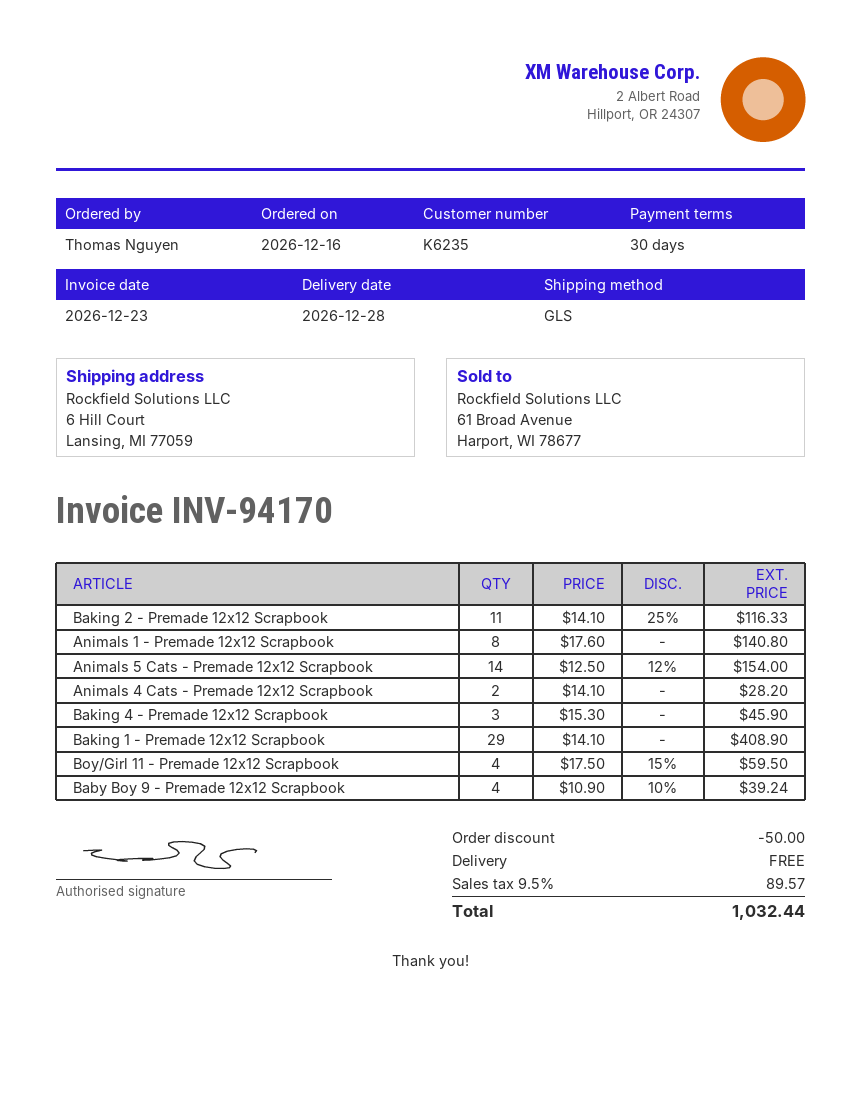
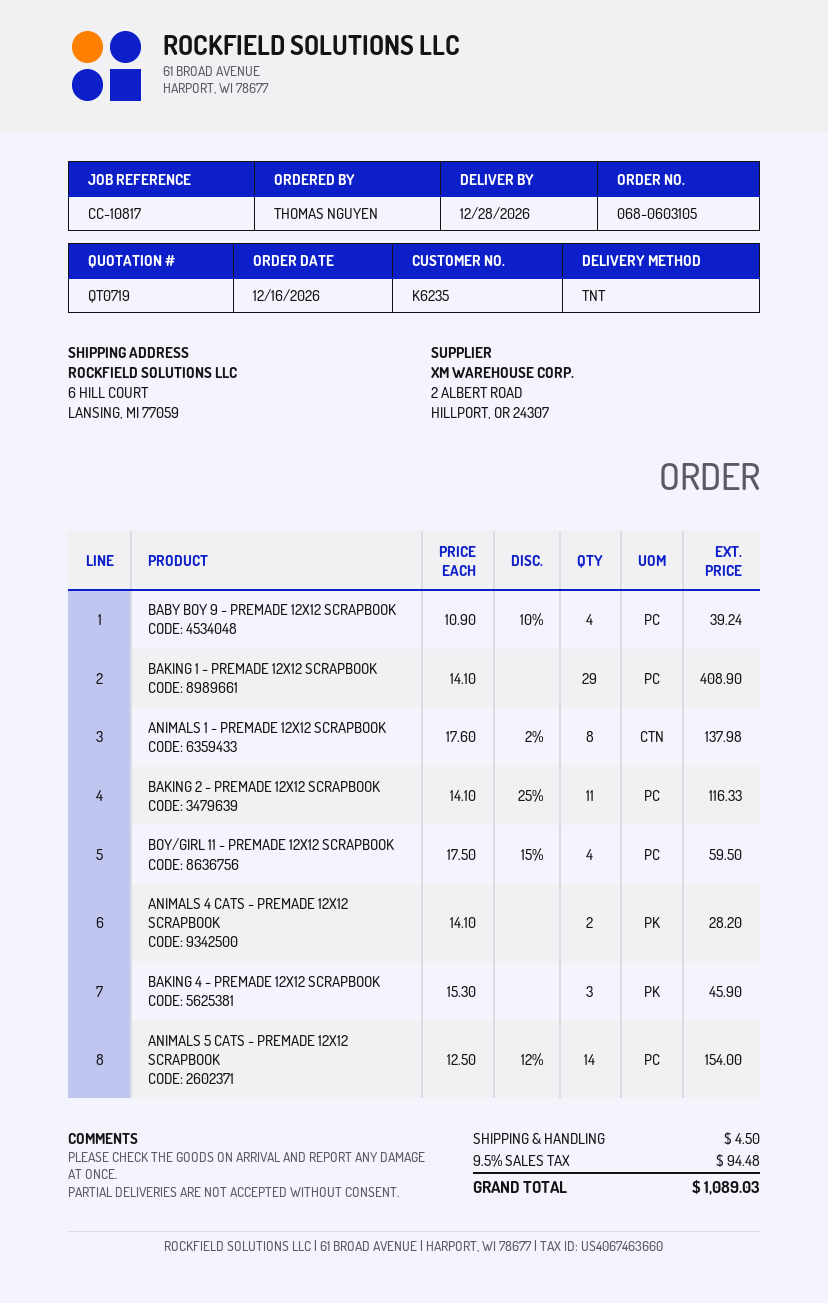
shipping method: GLS -> TNT
Animals 1 - Premade 12x12 Scrapbook: 8 x 17.60 = 140.80 -> 8 x 17.60 - 2% = 137.98
discount: 50.00 -> none
shipping: 0.00 -> 4.50
tax: 9.5% = 89.57 -> 9.5% = 94.48
total: 1032.44 -> 1089.03

